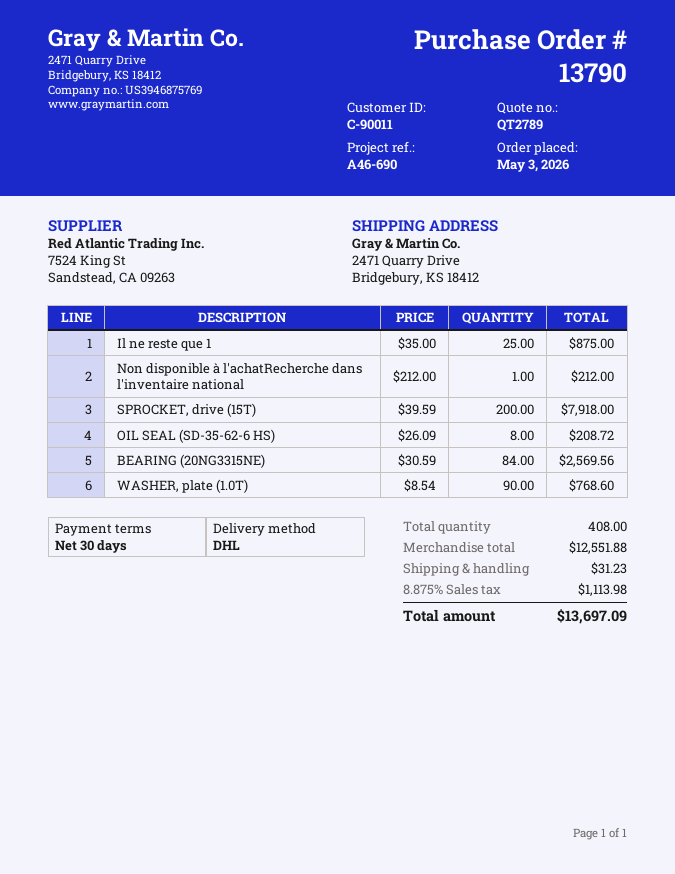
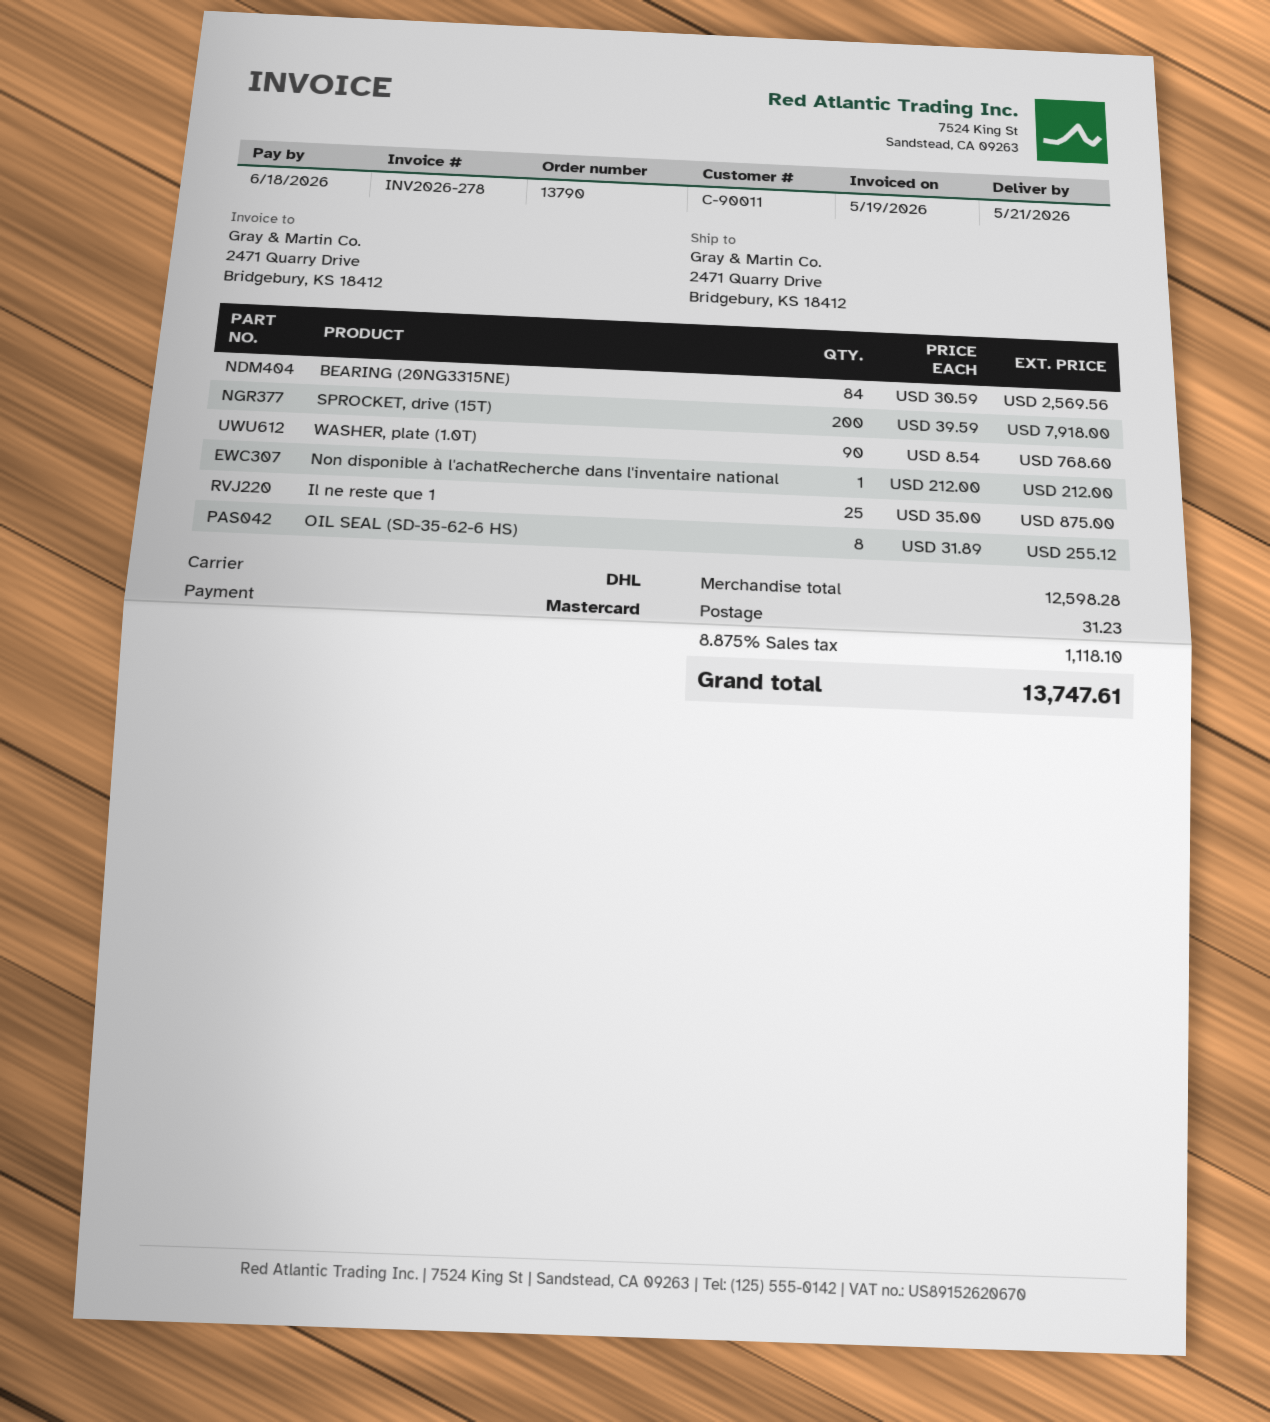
OIL SEAL (SD-35-62-6 HS): 8 x 26.09 = 208.72 -> 8 x 31.89 = 255.12
subtotal: 12551.88 -> 12598.28
tax: 8.875% = 1113.98 -> 8.875% = 1118.10
total: 13697.09 -> 13747.61

